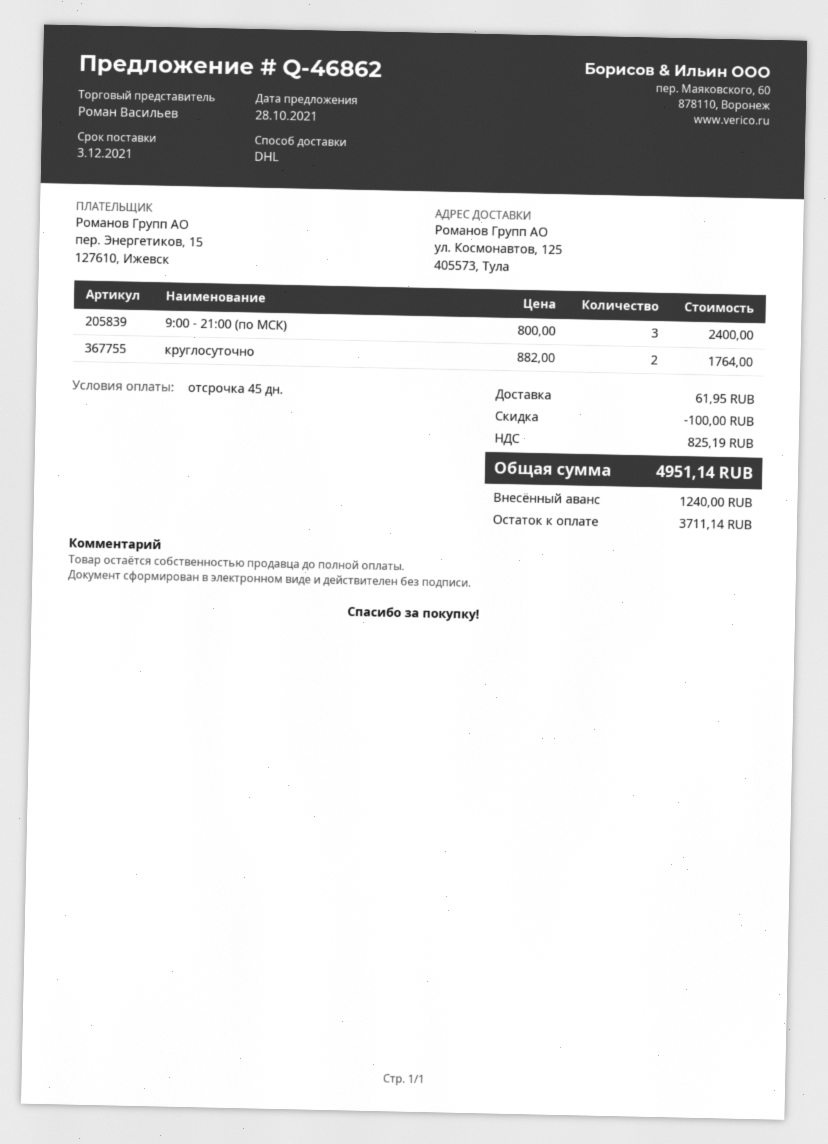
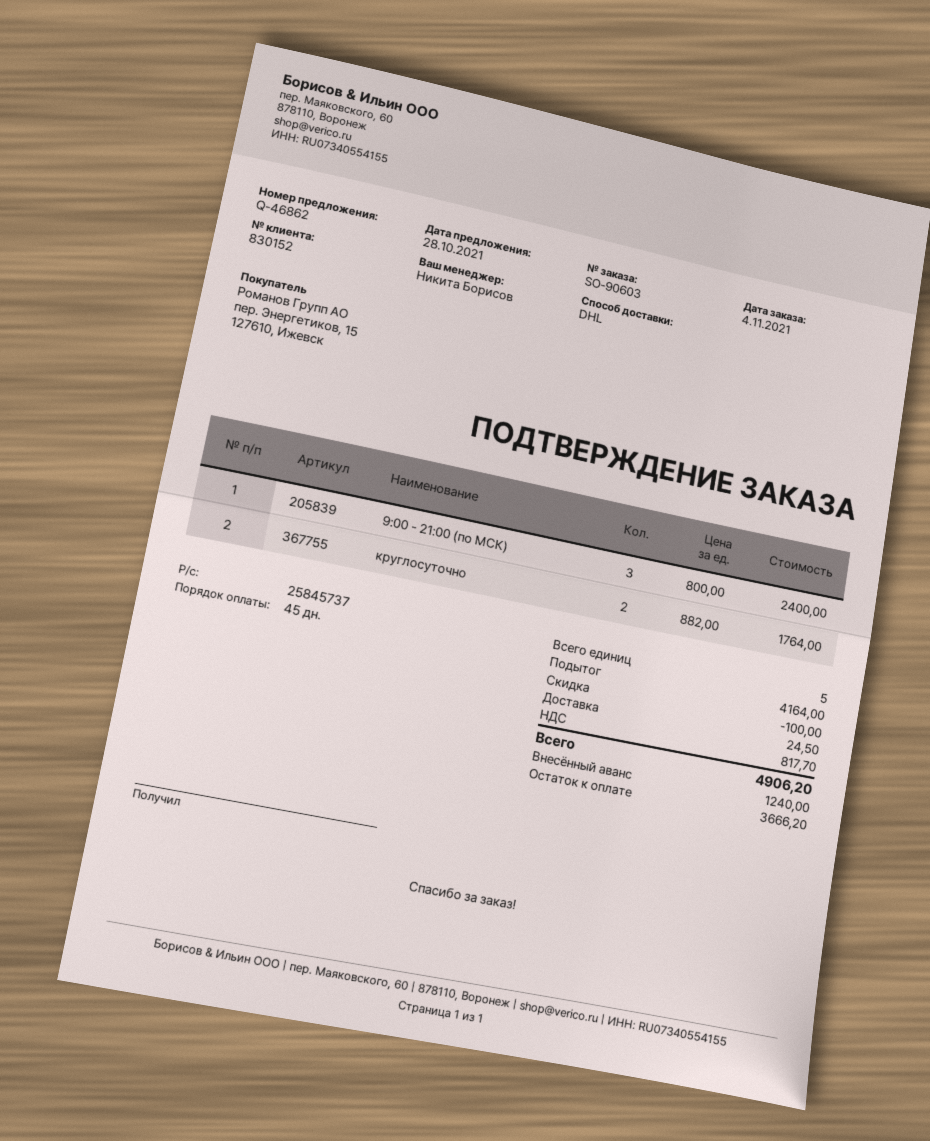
sales rep: Роман Васильев -> Никита Борисов
shipping: 61.95 -> 24.50
tax: 825.19 -> 817.70
total: 4951.14 -> 4906.20
balance: 3711.14 -> 3666.20

